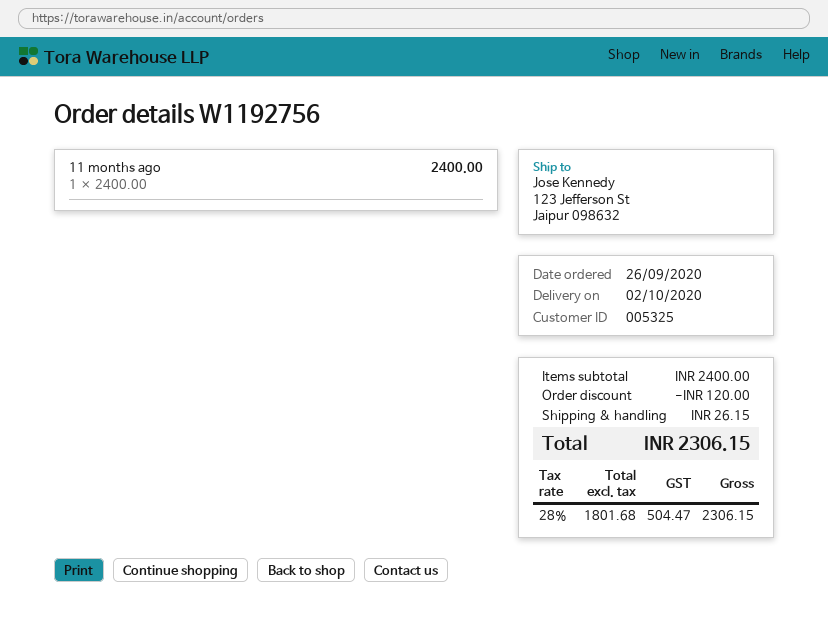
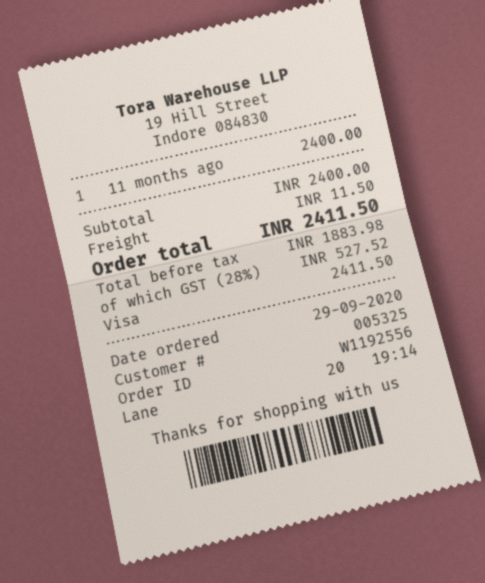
order number: W1192756 -> W1192556
order date: 2020-09-26 -> 2020-09-29
discount: 120.00 -> none
shipping: 26.15 -> 11.50
net: 1801.68 -> 1883.98
tax: 28% = 504.47 -> 28% = 527.52
total: 2306.15 -> 2411.50

